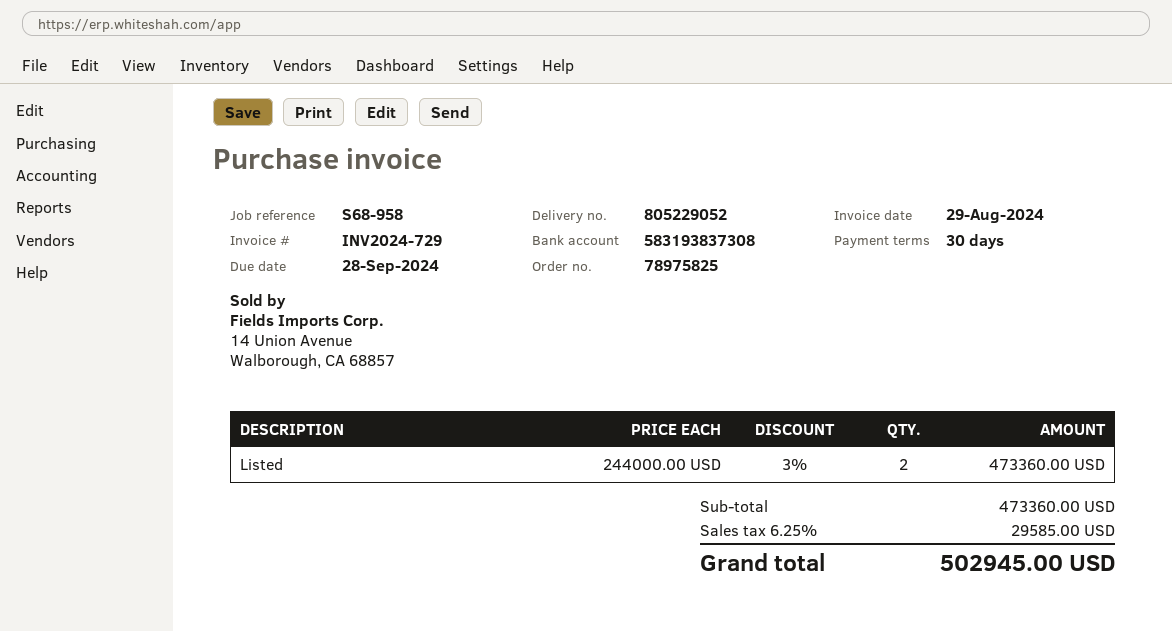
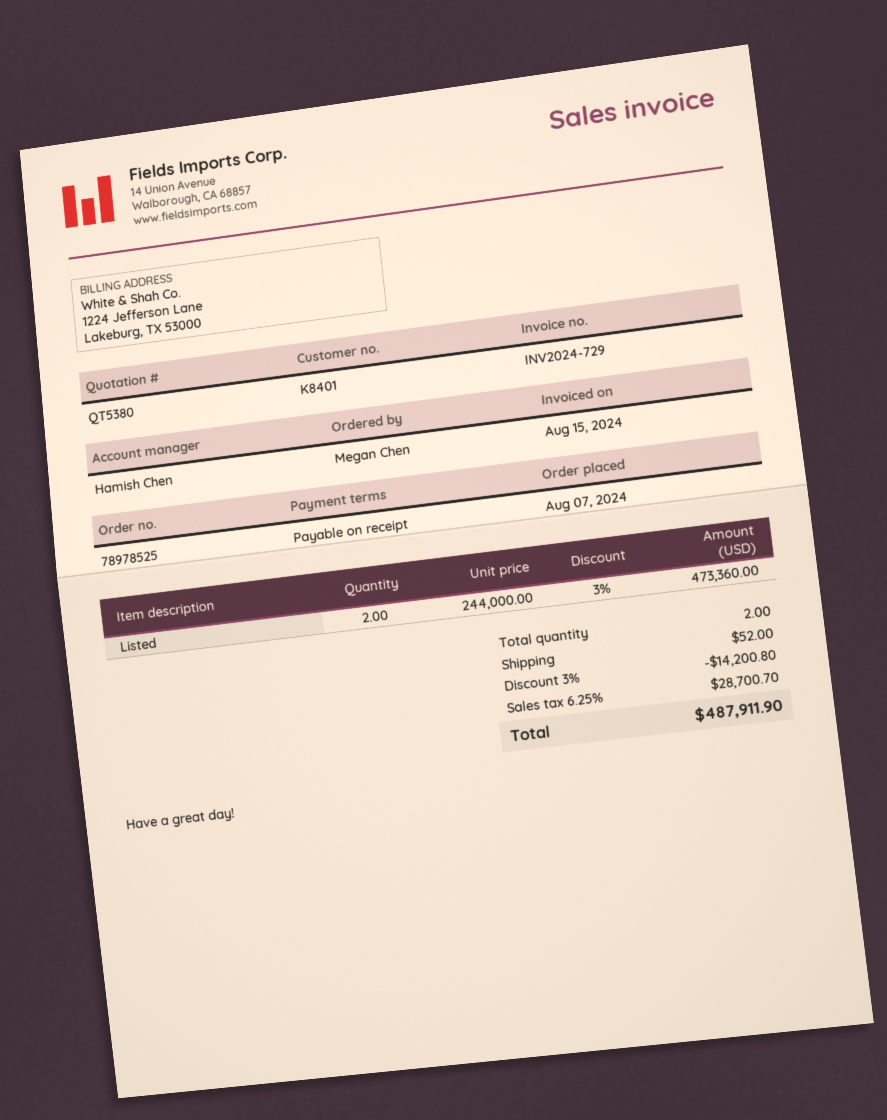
order number: 78975825 -> 78978525
invoice date: 2024-08-29 -> 2024-08-15
payment terms: 30 days -> on receipt
discount: none -> 3% = 14200.80
shipping: none -> 52.00
tax: 6.25% = 29585.00 -> 6.25% = 28700.70
total: 502945.00 -> 487911.90

